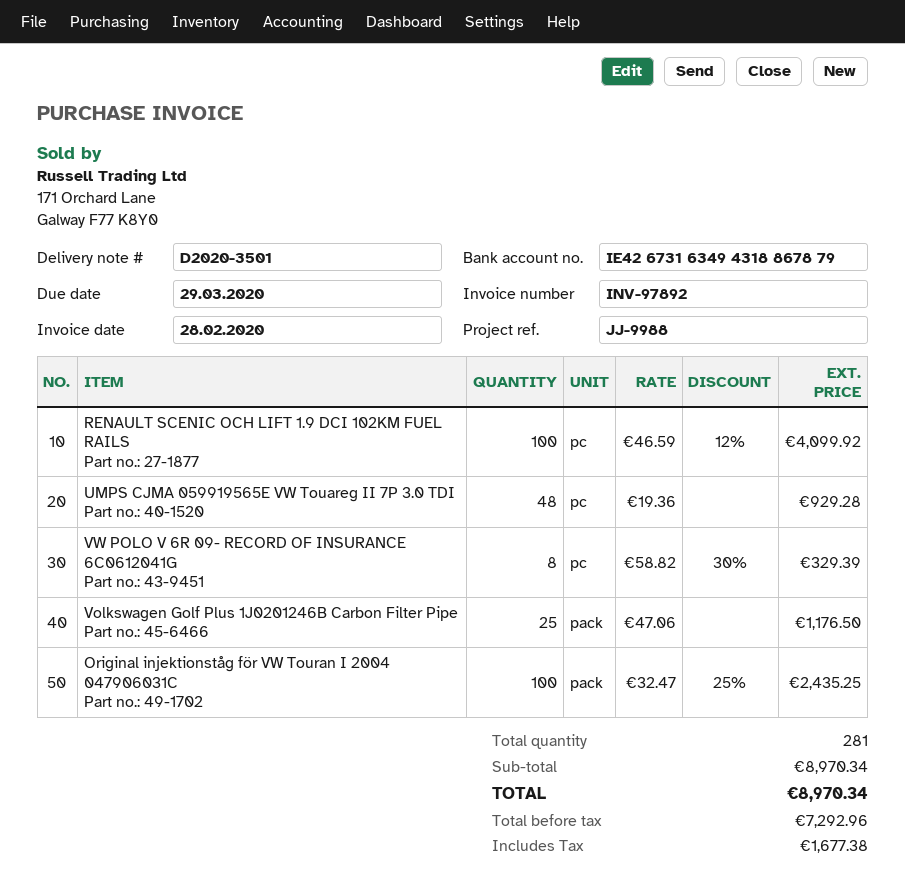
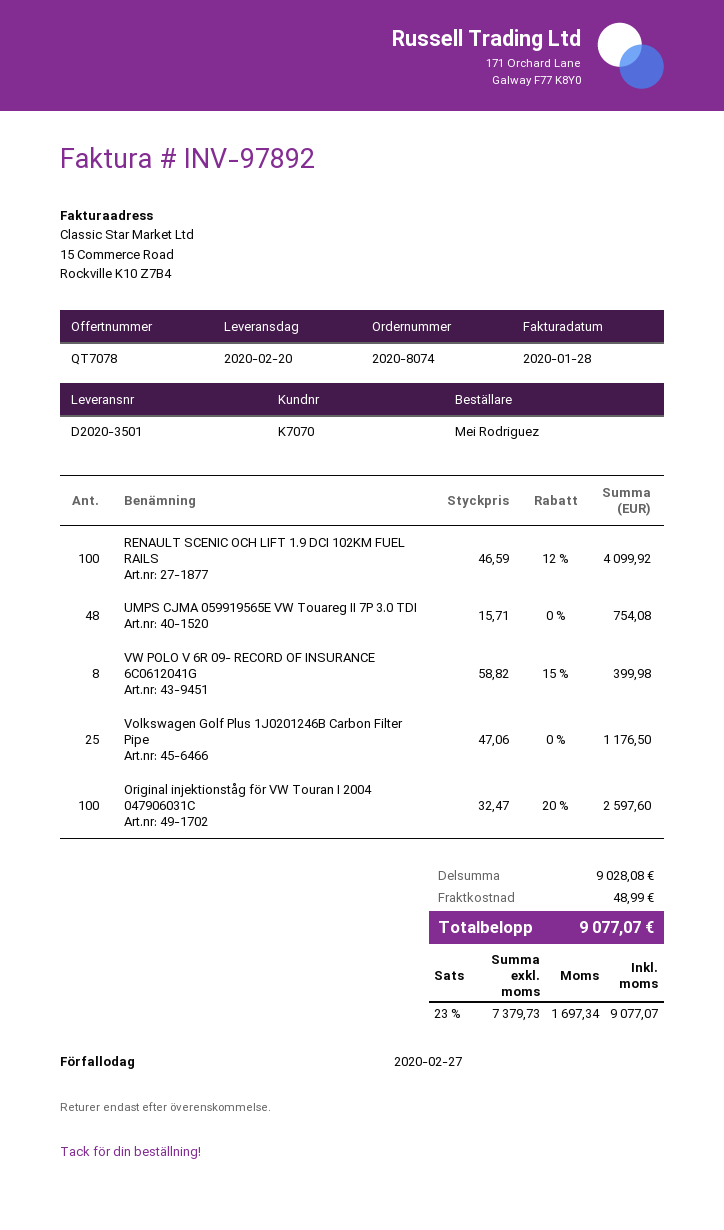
invoice date: 2020-02-28 -> 2020-01-28
due date: 2020-03-29 -> 2020-02-27
UMPS CJMA 059919565E VW Touareg II 7P 3.0 TDI: 48 x 19.36 = 929.28 -> 48 x 15.71 = 754.08
VW POLO V 6R 09- RECORD OF INSURANCE 6C0612041G: 8 x 58.82 - 30% = 329.39 -> 8 x 58.82 - 15% = 399.98
Original injektionståg för VW Touran I 2004 047906031C: 100 x 32.47 - 25% = 2435.25 -> 100 x 32.47 - 20% = 2597.60
subtotal: 8970.34 -> 9028.08
shipping: none -> 48.99
net: 7292.96 -> 7379.73
tax: 1677.38 -> 1697.34
total: 8970.34 -> 9077.07

